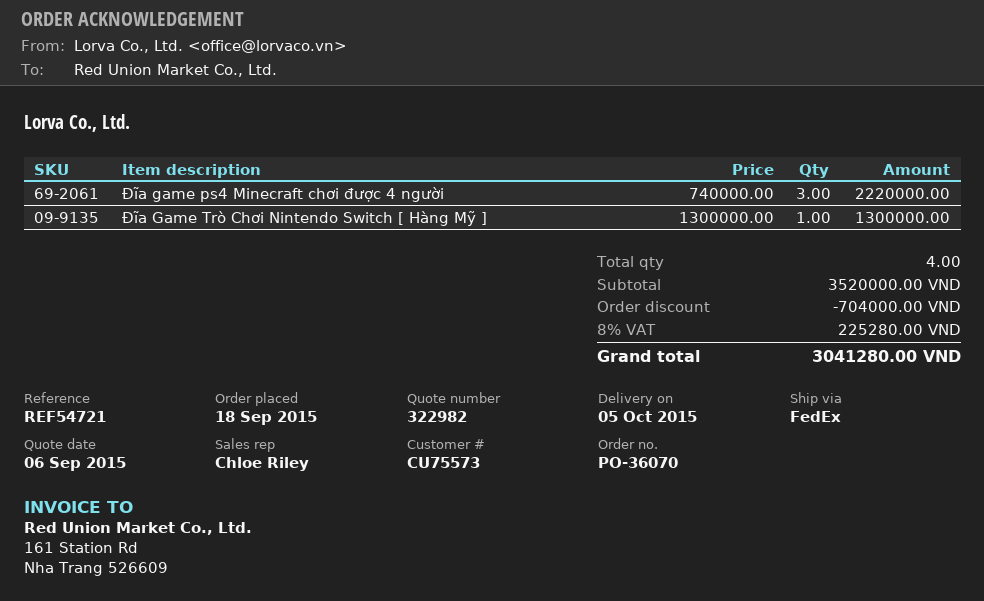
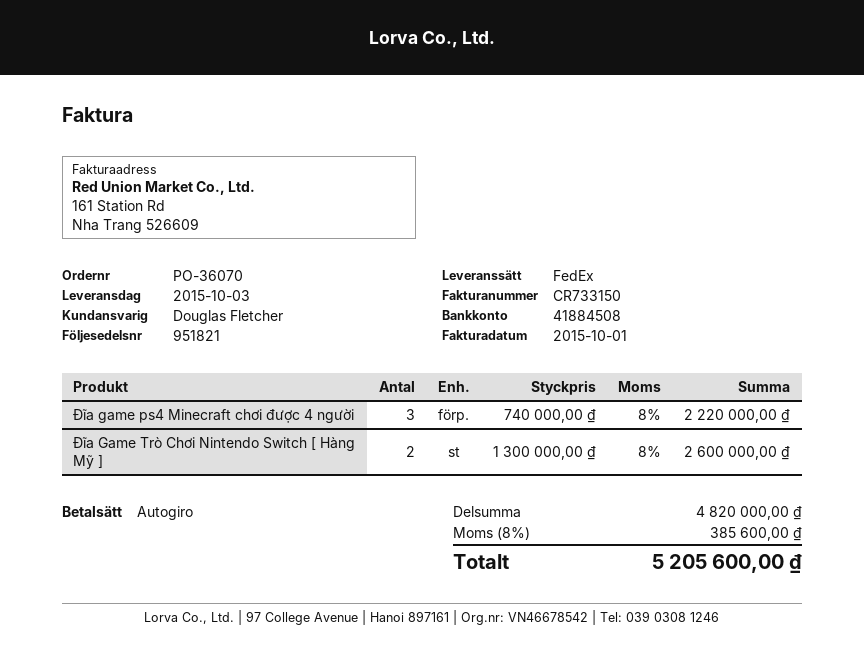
delivery date: 2015-10-05 -> 2015-10-03
sales rep: Chloe Riley -> Douglas Fletcher
Đĩa Game Trò Chơi Nintendo Switch [ Hàng Mỹ ]: 1 x 1300000.00 = 1300000.00 -> 2 x 1300000.00 = 2600000.00
subtotal: 3520000.00 -> 4820000.00
discount: 704000.00 -> none
tax: 8% = 225280.00 -> 8% = 385600.00
total: 3041280.00 -> 5205600.00

